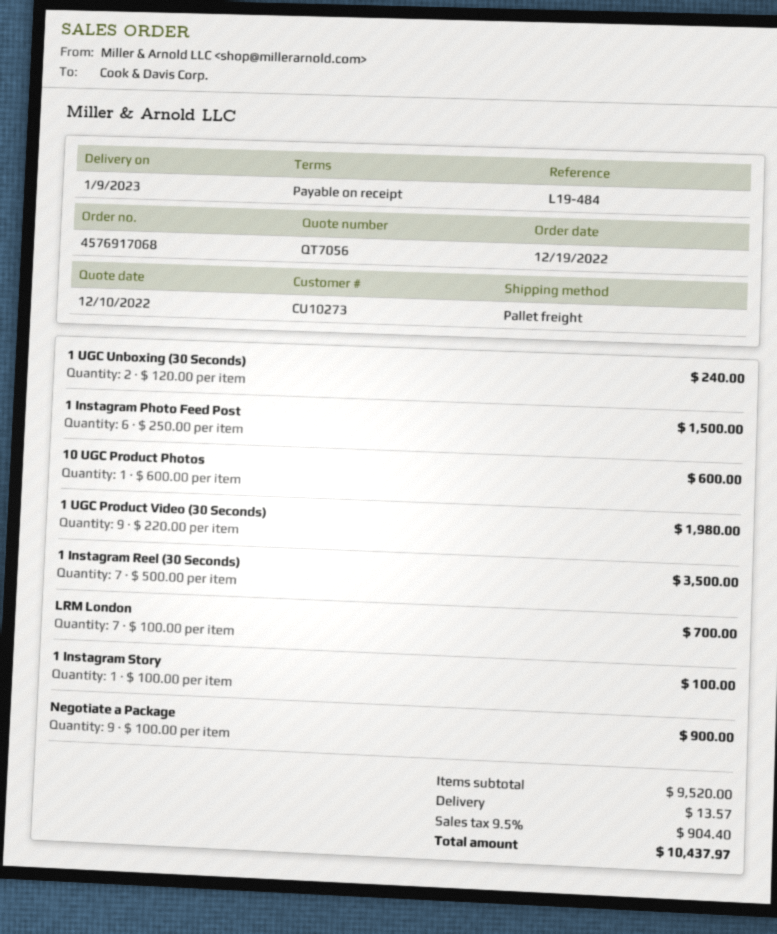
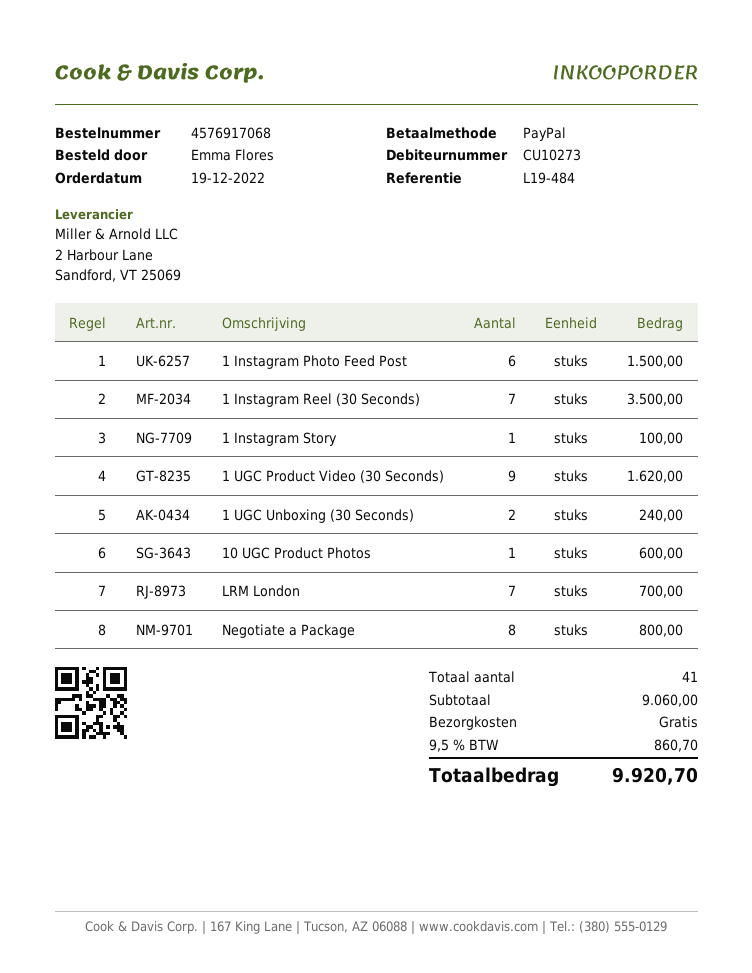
1 UGC Product Video (30 Seconds): 9 for 1980.00 -> 9 for 1620.00
Negotiate a Package: 9 for 900.00 -> 8 for 800.00
subtotal: 9520.00 -> 9060.00
shipping: 13.57 -> 0.00
tax: 9.5% = 904.40 -> 9.5% = 860.70
total: 10437.97 -> 9920.70

